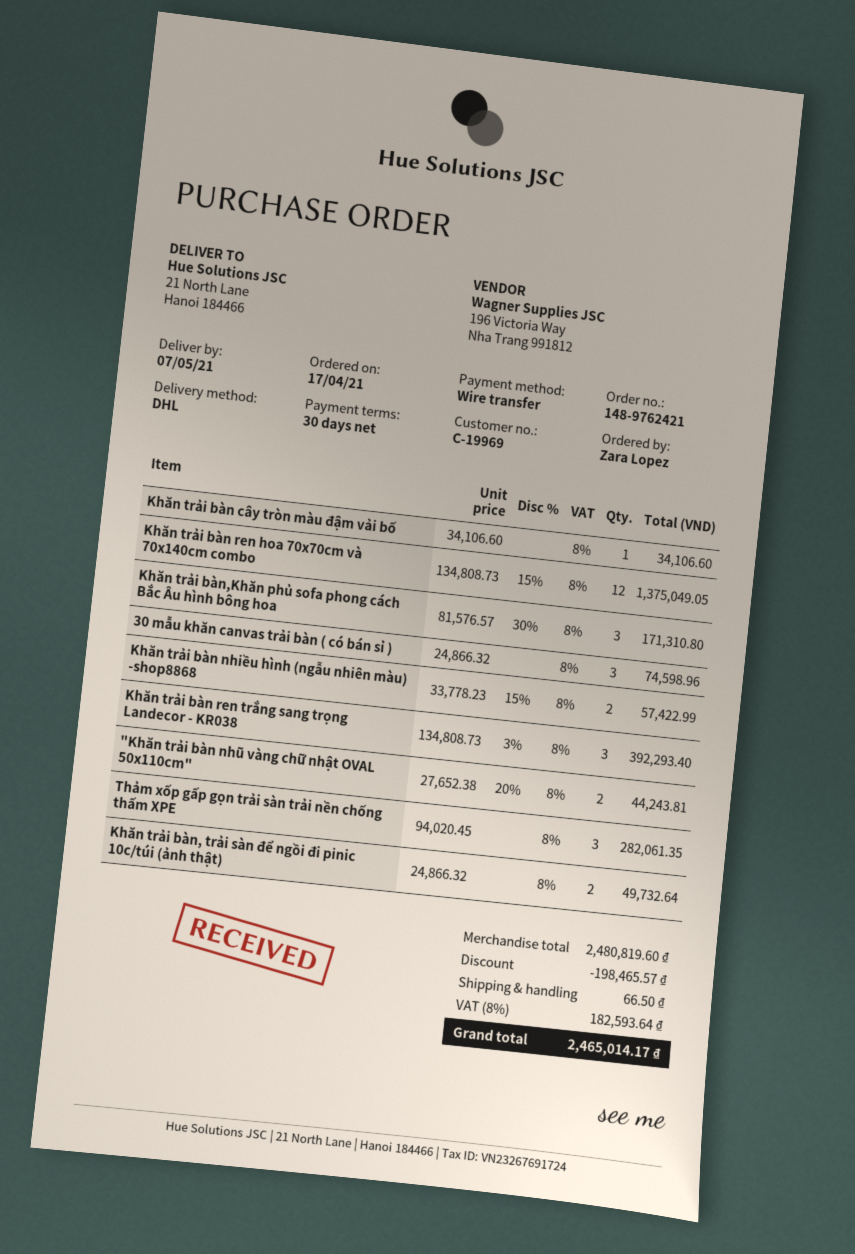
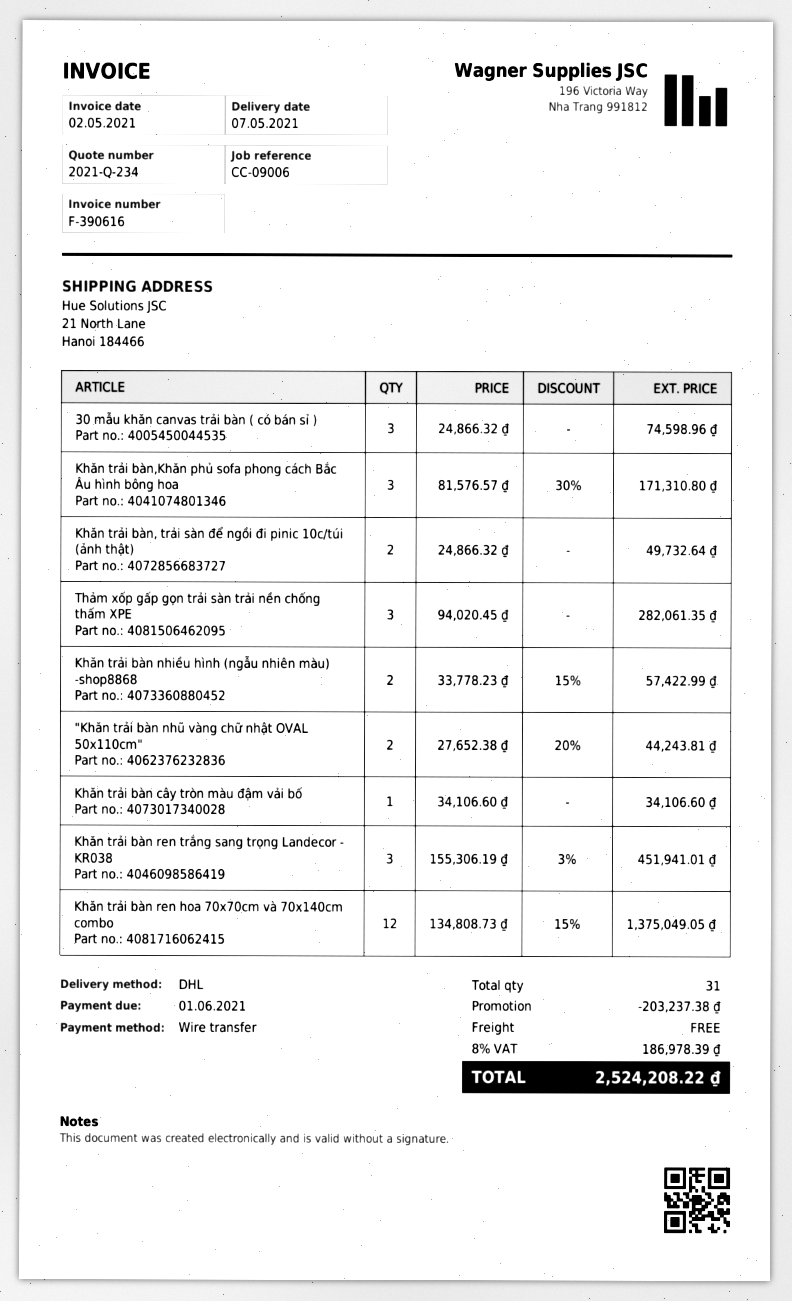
Khăn trải bàn ren trắng sang trọng Landecor - KR038: 3 x 134808.73 - 3% = 392293.40 -> 3 x 155306.19 - 3% = 451941.01
discount: 198465.57 -> 203237.38
shipping: 66.50 -> 0.00
tax: 8% = 182593.64 -> 8% = 186978.39
total: 2465014.17 -> 2524208.22

